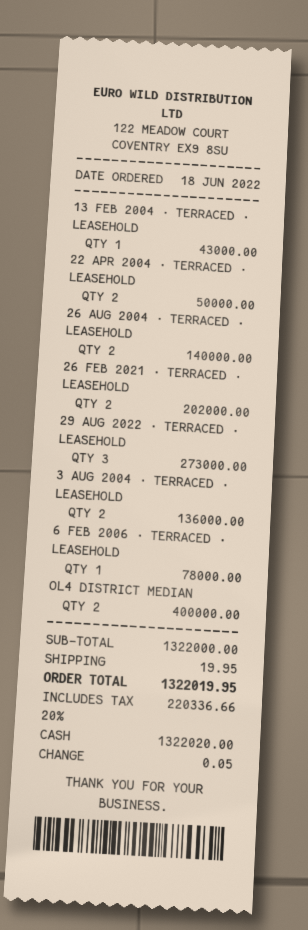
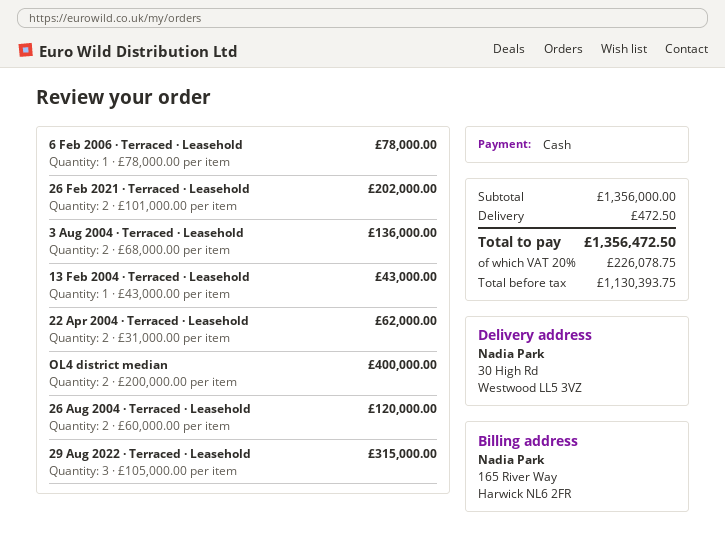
22 APR 2004 · TERRACED · LEASEHOLD: 2 for 50000.00 -> 2 for 62000.00
26 AUG 2004 · TERRACED · LEASEHOLD: 2 for 140000.00 -> 2 for 120000.00
29 AUG 2022 · TERRACED · LEASEHOLD: 3 for 273000.00 -> 3 for 315000.00
subtotal: 1322000.00 -> 1356000.00
shipping: 19.95 -> 472.50
tax: 20% = 220336.66 -> 20% = 226078.75
total: 1322019.95 -> 1356472.50

